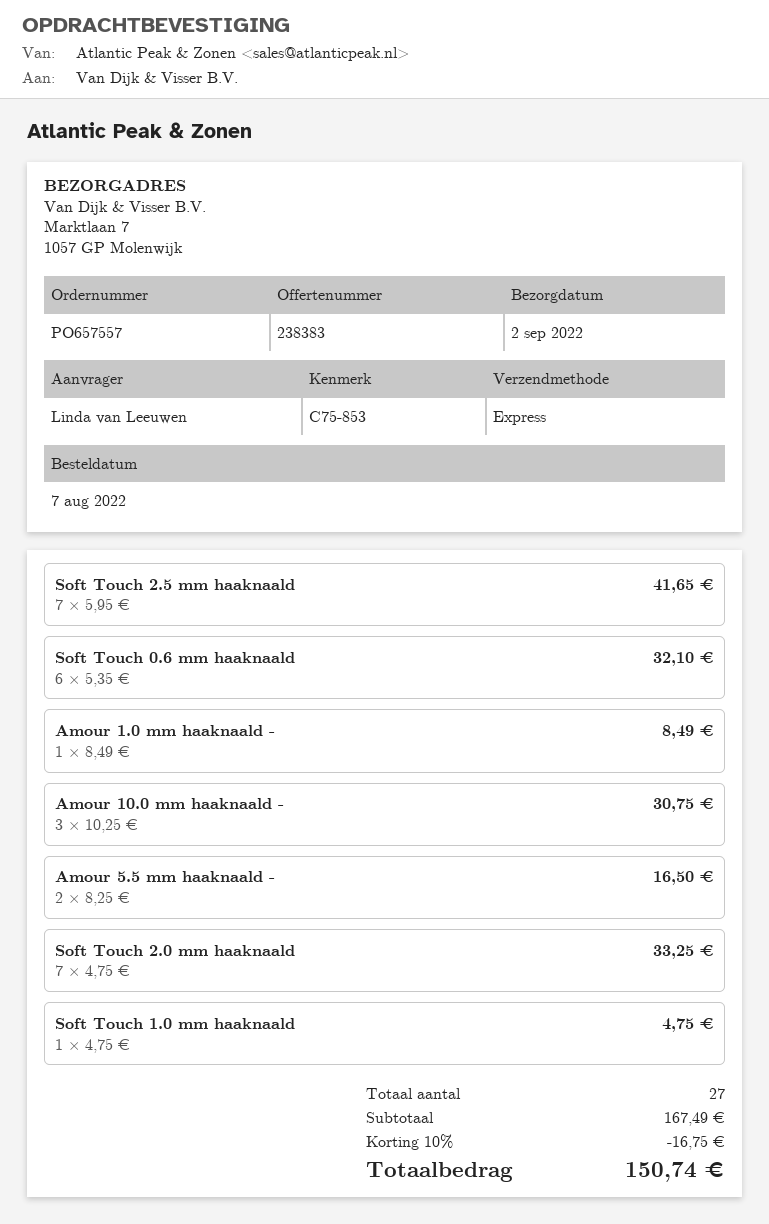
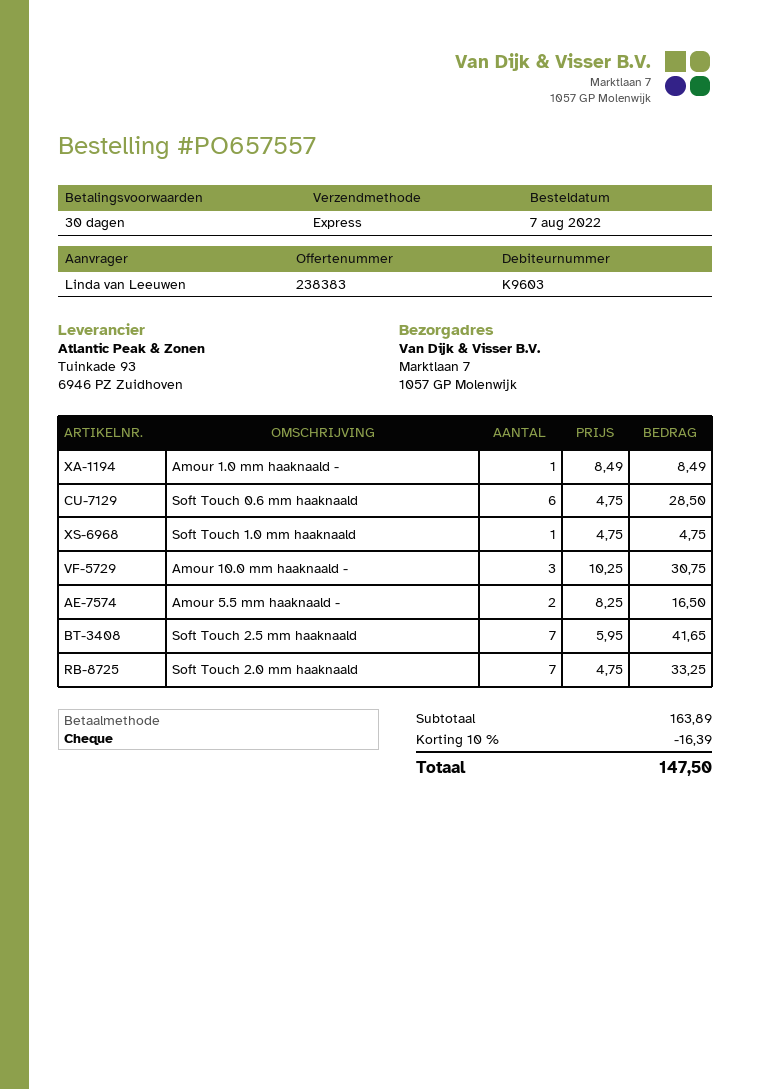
Soft Touch 0.6 mm haaknaald: 6 x 5.35 = 32.10 -> 6 x 4.75 = 28.50
subtotal: 167.49 -> 163.89
discount: 10% = 16.75 -> 10% = 16.39
total: 150.74 -> 147.50

